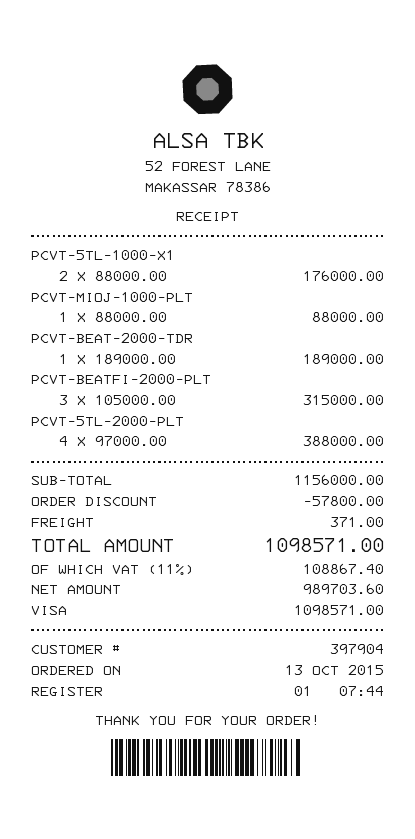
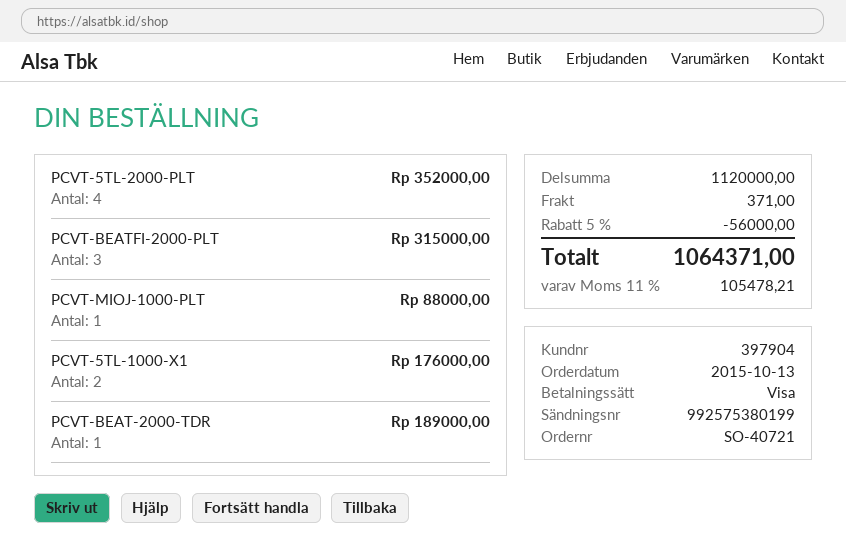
PCVT-5TL-2000-PLT: 4 for 388000.00 -> 4 for 352000.00
subtotal: 1156000.00 -> 1120000.00
discount: 57800.00 -> 56000.00
tax: 11% = 108867.40 -> 11% = 105478.21
total: 1098571.00 -> 1064371.00

